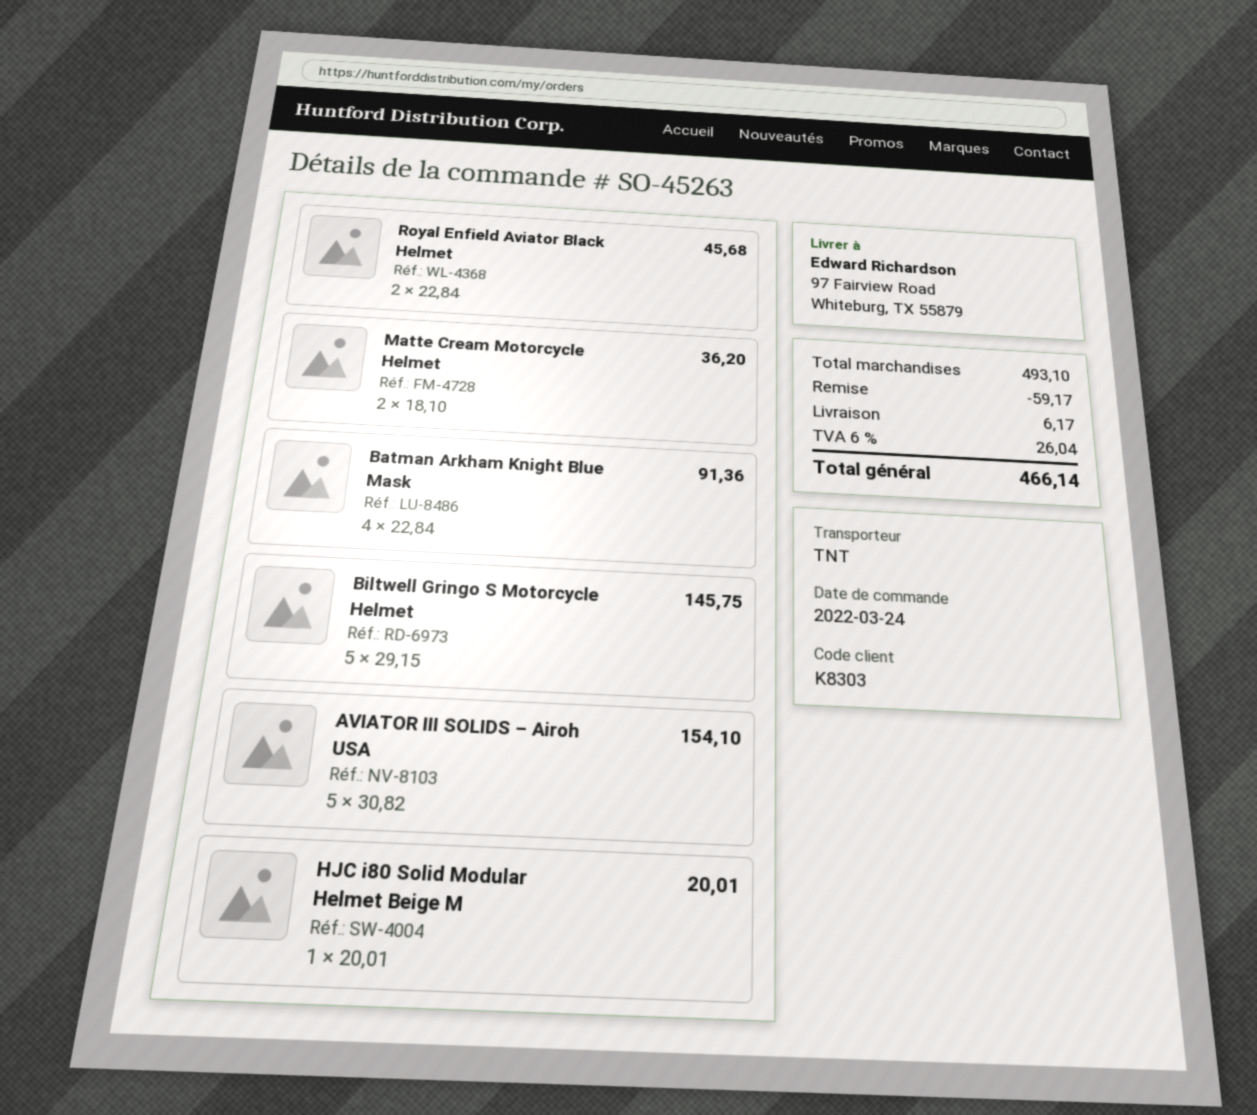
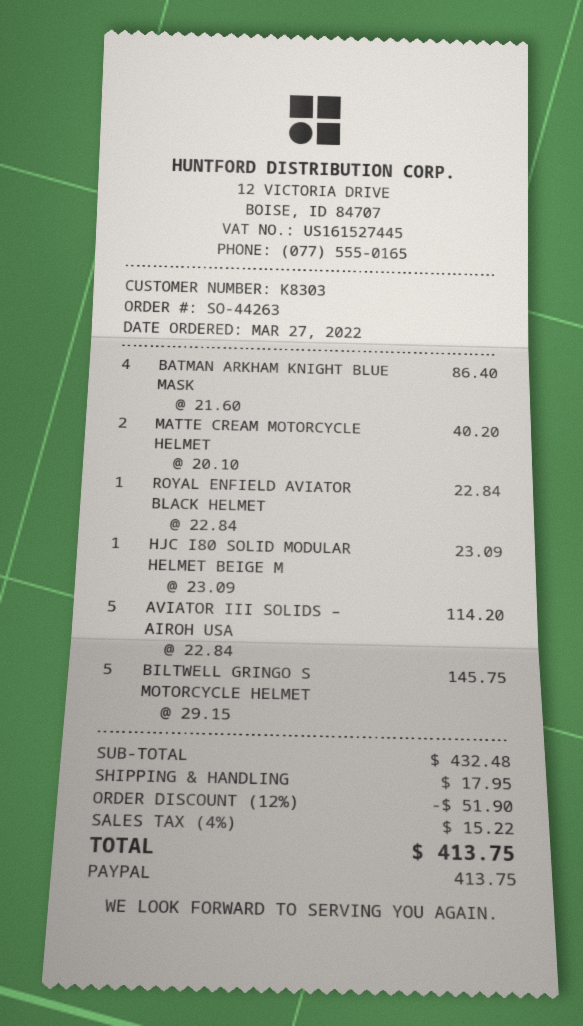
order number: SO-45263 -> SO-44263
order date: 2022-03-24 -> 2022-03-27
Royal Enfield Aviator Black Helmet: 2 x 22.84 = 45.68 -> 1 x 22.84 = 22.84
Matte Cream Motorcycle Helmet: 2 x 18.10 = 36.20 -> 2 x 20.10 = 40.20
Batman Arkham Knight Blue Mask: 4 x 22.84 = 91.36 -> 4 x 21.60 = 86.40
AVIATOR III SOLIDS – Airoh USA: 5 x 30.82 = 154.10 -> 5 x 22.84 = 114.20
HJC i80 Solid Modular Helmet Beige M: 1 x 20.01 = 20.01 -> 1 x 23.09 = 23.09
subtotal: 493.10 -> 432.48
discount: 59.17 -> 51.90
shipping: 6.17 -> 17.95
tax: 6% = 26.04 -> 4% = 15.22
total: 466.14 -> 413.75

